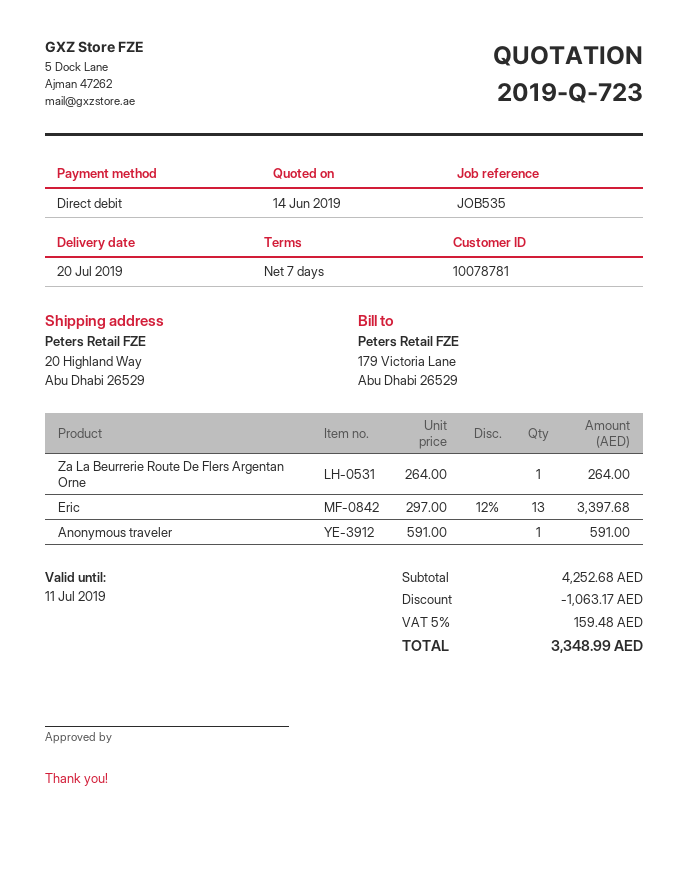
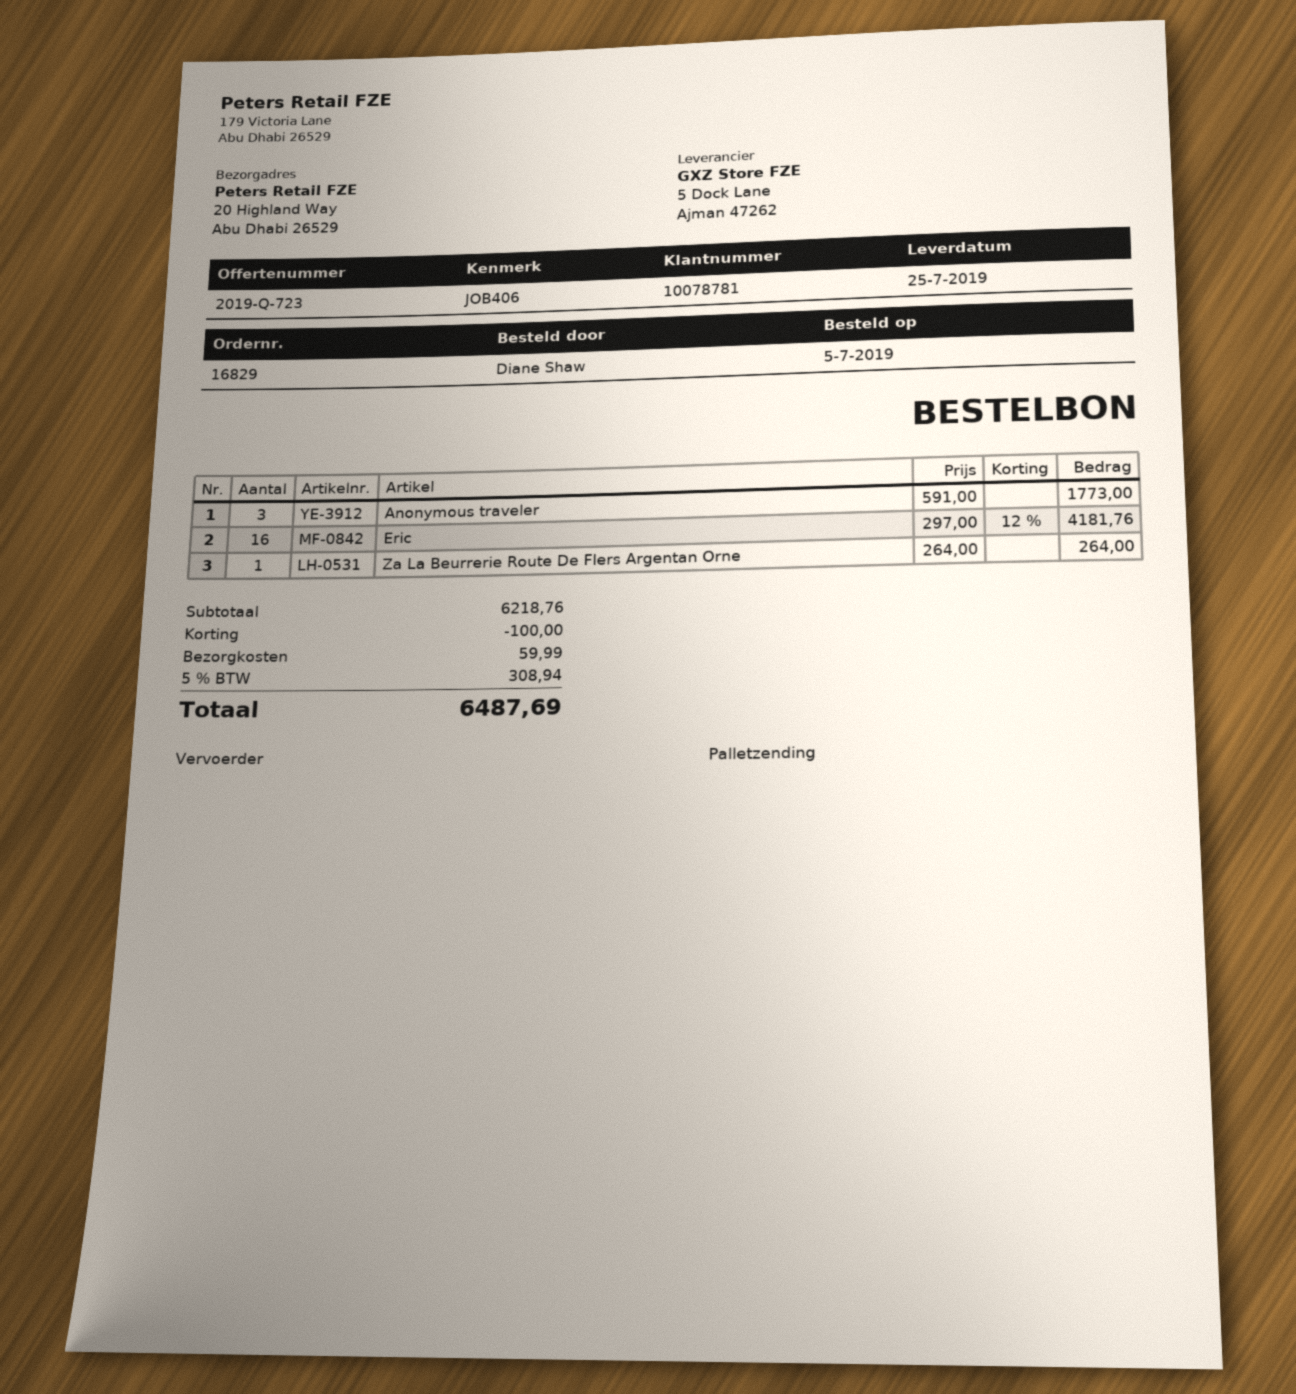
delivery date: 2019-07-20 -> 2019-07-25
reference: JOB535 -> JOB406
Eric: 13 x 297.00 - 12% = 3397.68 -> 16 x 297.00 - 12% = 4181.76
Anonymous traveler: 1 x 591.00 = 591.00 -> 3 x 591.00 = 1773.00
subtotal: 4252.68 -> 6218.76
discount: 1063.17 -> 100.00
shipping: none -> 59.99
tax: 5% = 159.48 -> 5% = 308.94
total: 3348.99 -> 6487.69

